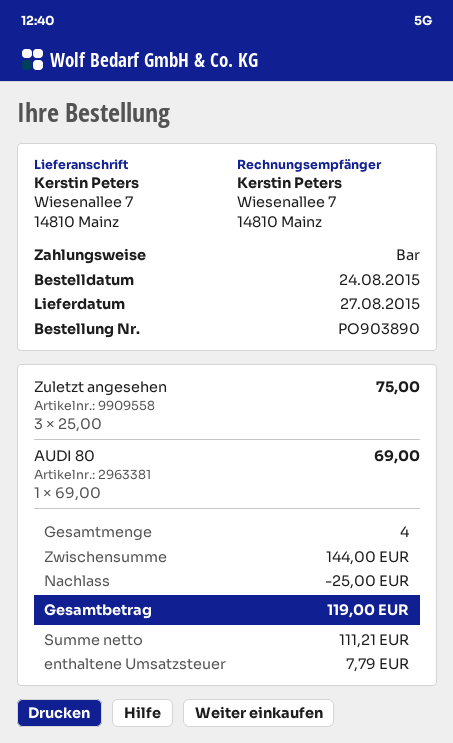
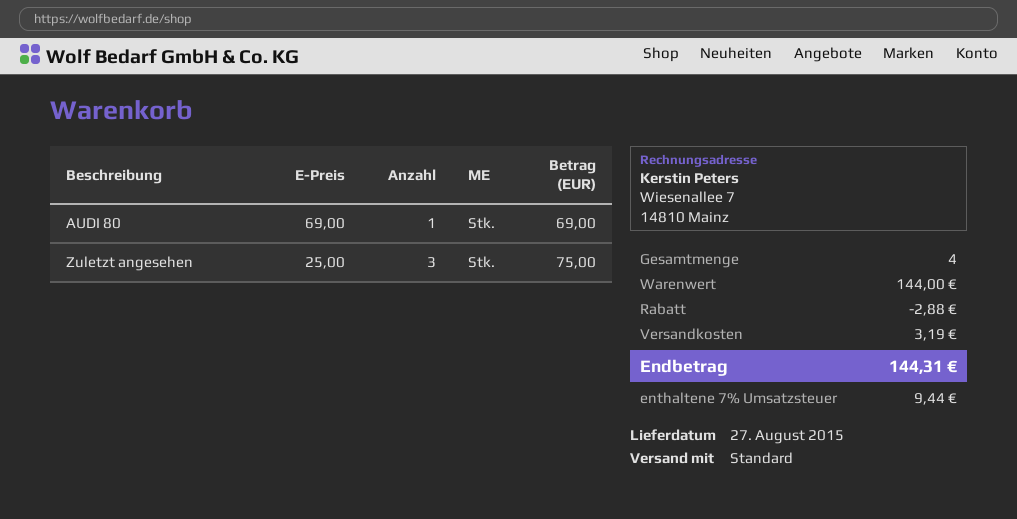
discount: 25.00 -> 2.88
shipping: none -> 3.19
tax: 7.79 -> 9.44
total: 119.00 -> 144.31

